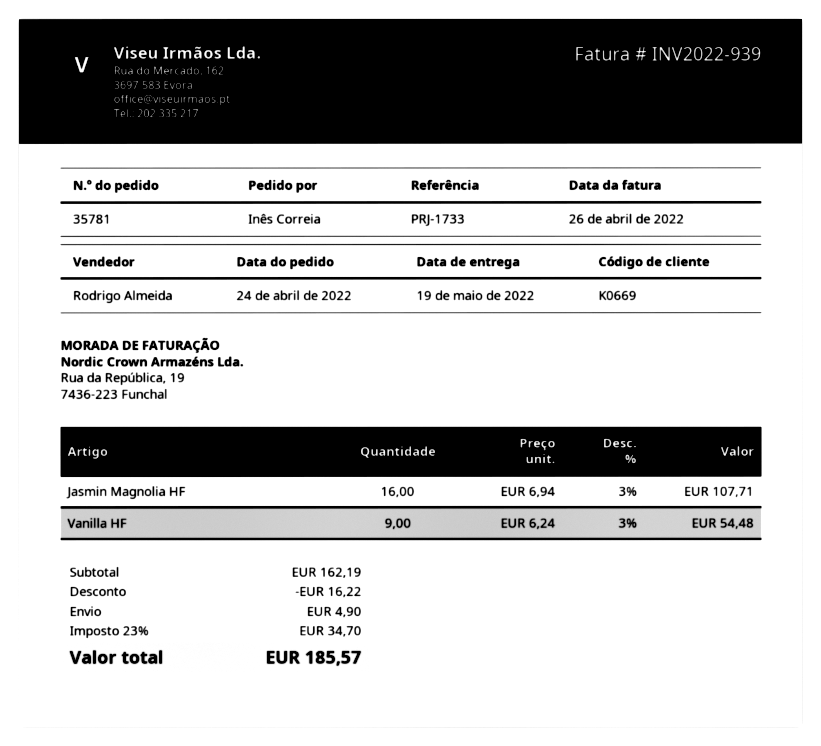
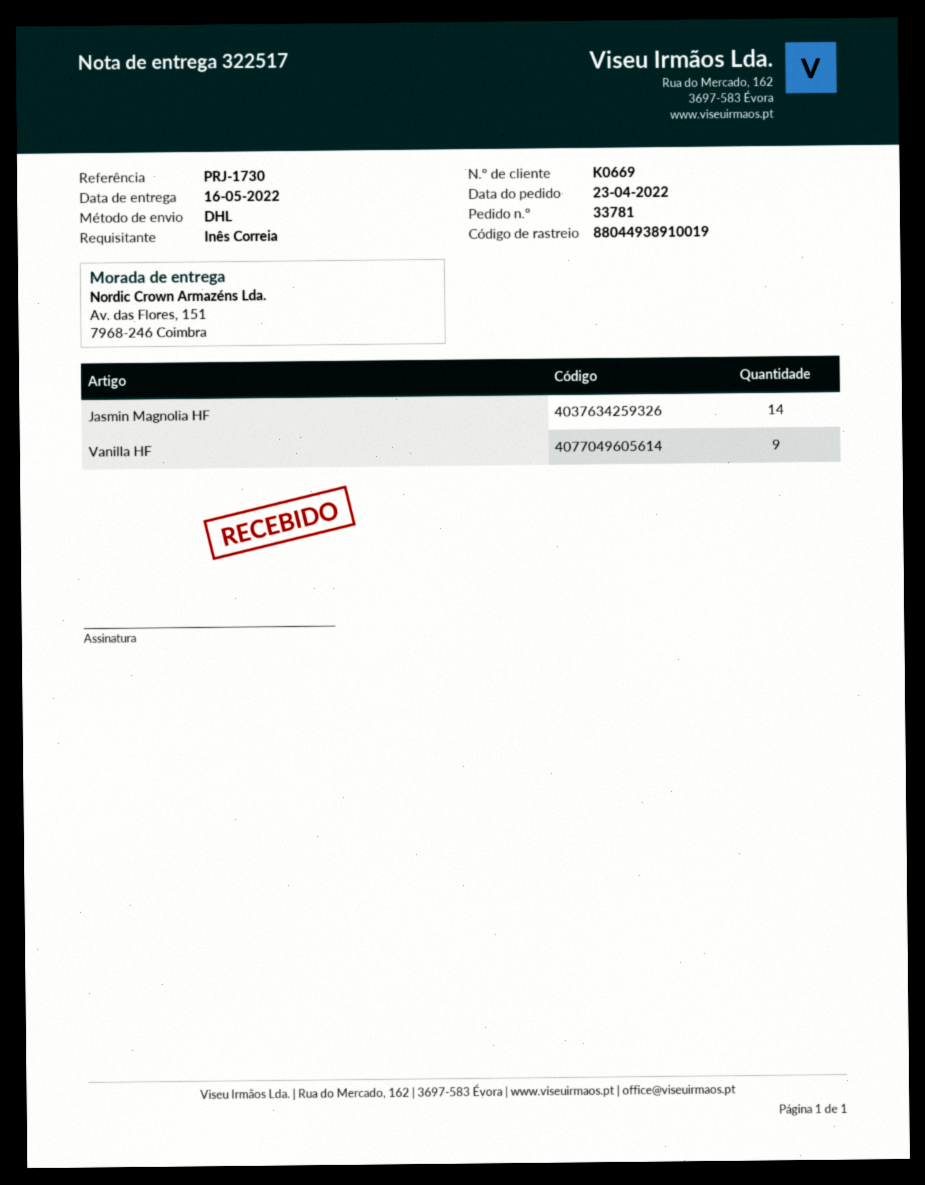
order number: 35781 -> 33781
order date: 2022-04-24 -> 2022-04-23
delivery date: 2022-05-19 -> 2022-05-16
reference: PRJ-1733 -> PRJ-1730
Jasmin Magnolia HF: 16 -> 14

